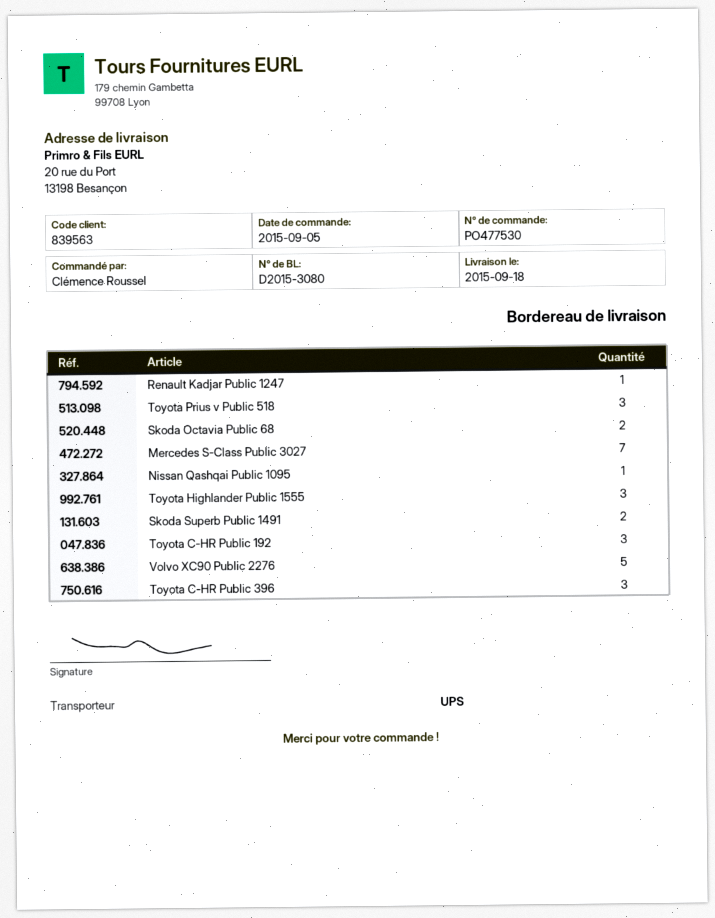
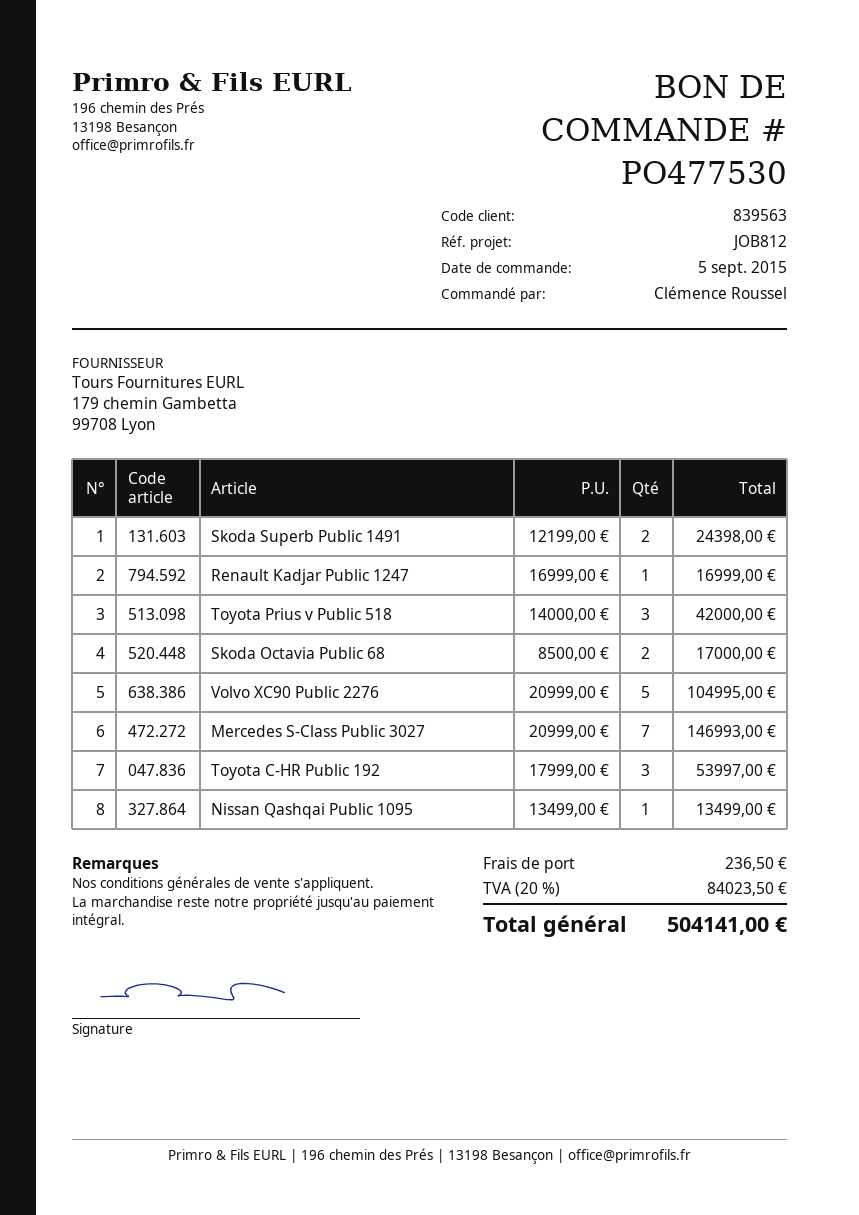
Toyota Highlander Public 1555: 3 -> none
Toyota C-HR Public 396: 3 -> none

